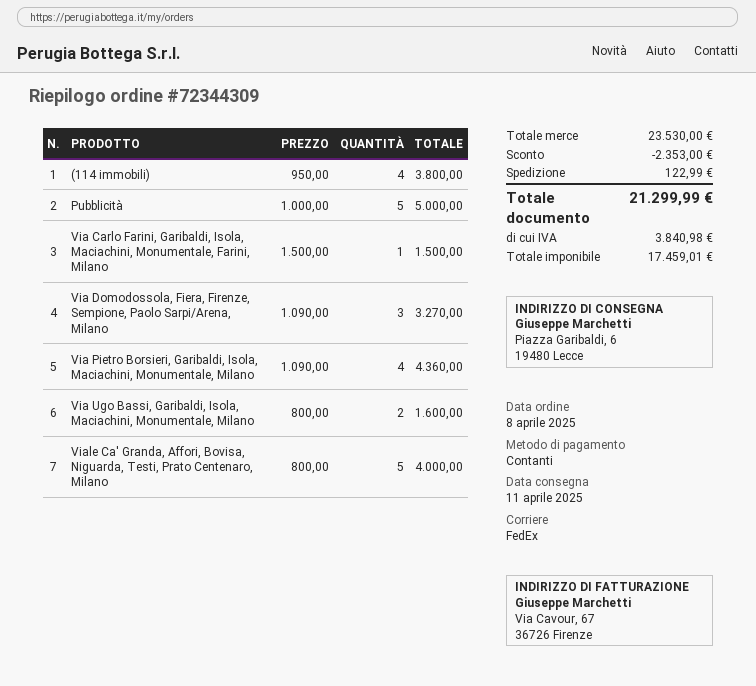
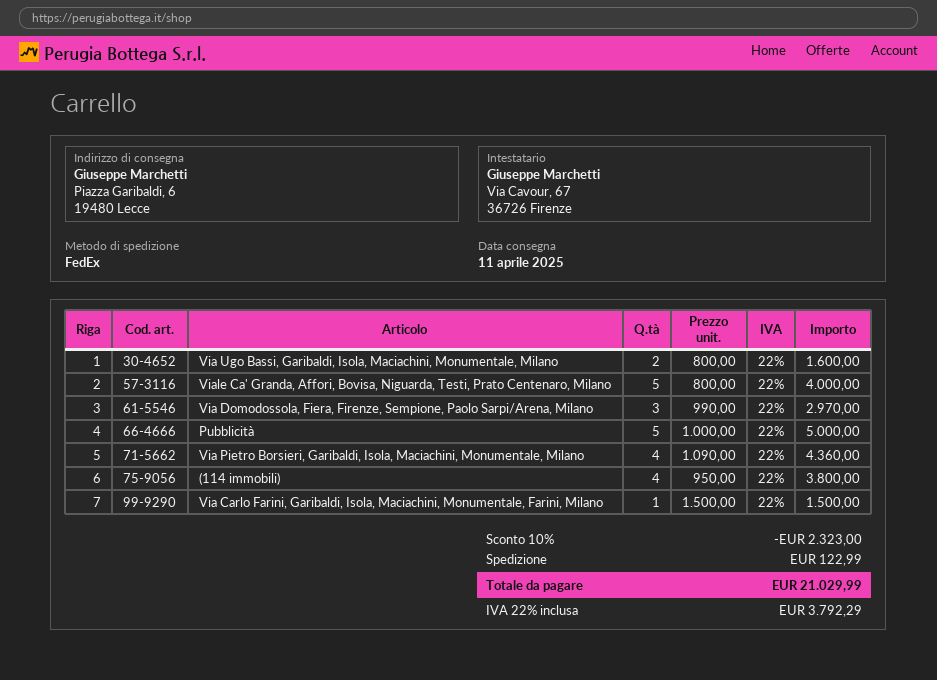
Via Domodossola, Fiera, Firenze, Sempione, Paolo Sarpi/Arena, Milano: 3 x 1090.00 = 3270.00 -> 3 x 990.00 = 2970.00
discount: 2353.00 -> 2323.00
tax: 3840.98 -> 3792.29
total: 21299.99 -> 21029.99

